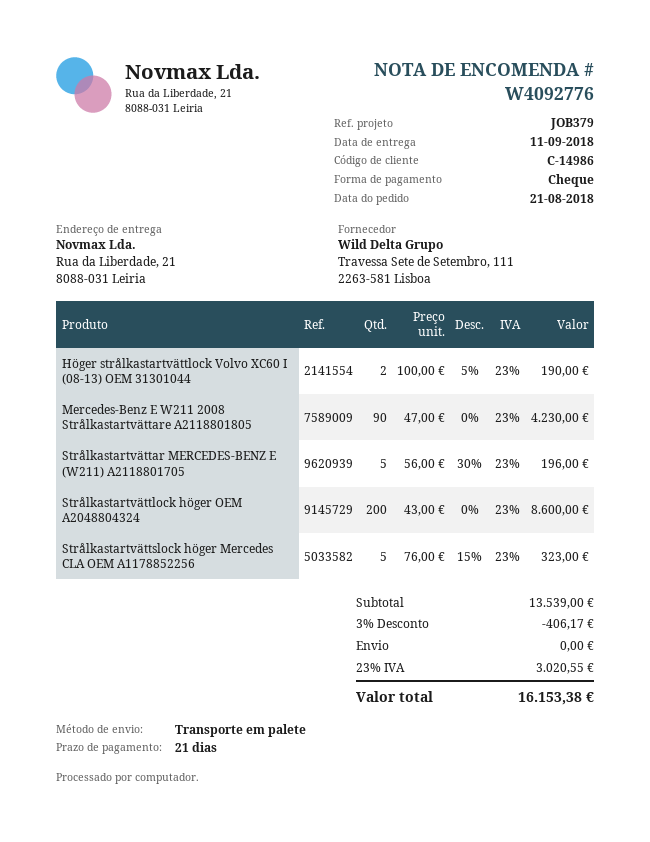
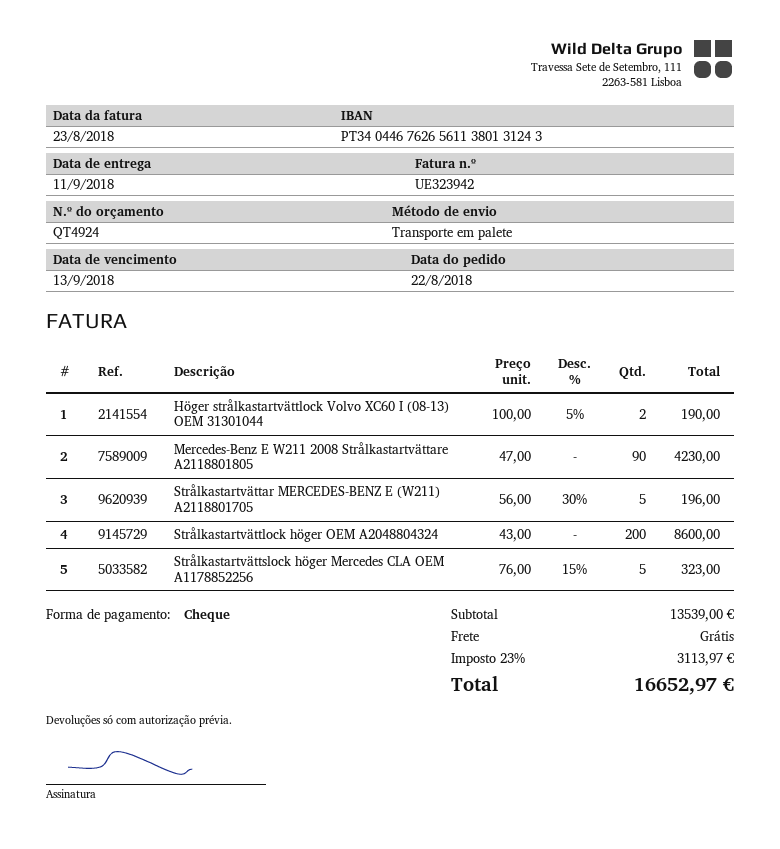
order date: 2018-08-21 -> 2018-08-22
discount: 3% = 406.17 -> none
tax: 23% = 3020.55 -> 23% = 3113.97
total: 16153.38 -> 16652.97

